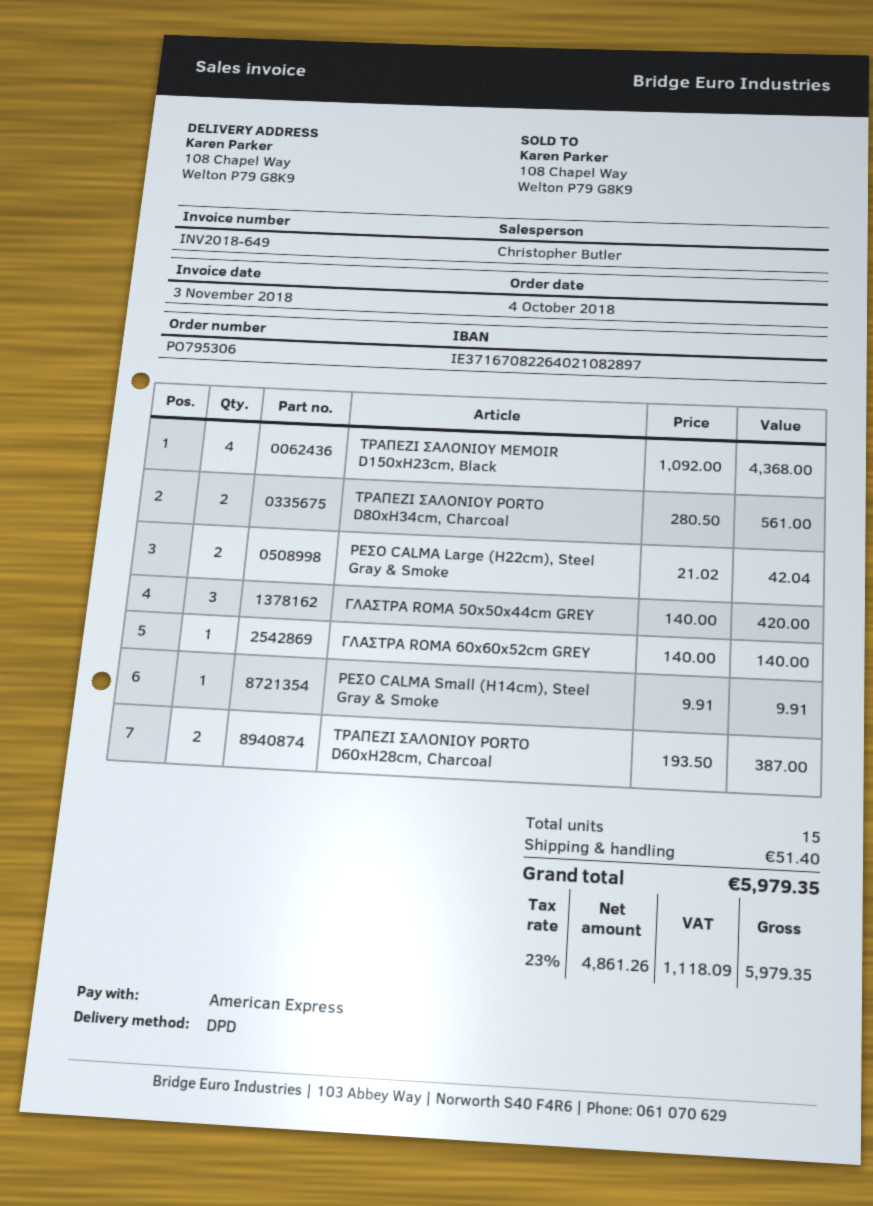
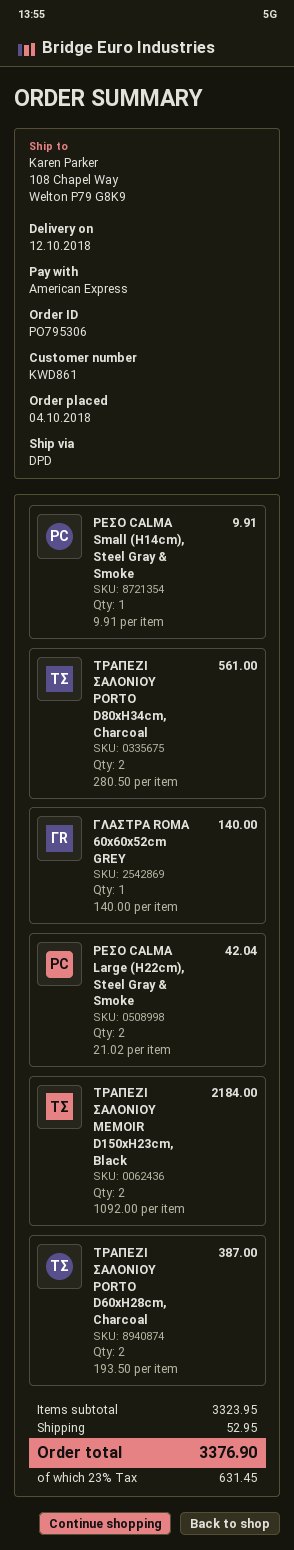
ΤΡΑΠΕΖΙ ΣΑΛΟΝΙΟΥ MEMOIR D150xH23cm, Black: 4 x 1092.00 = 4368.00 -> 2 x 1092.00 = 2184.00
ΓΛΑΣΤΡΑ ROMA 50x50x44cm GREY: 3 x 140.00 = 420.00 -> none
shipping: 51.40 -> 52.95
tax: 23% = 1118.09 -> 23% = 631.45
total: 5979.35 -> 3376.90

